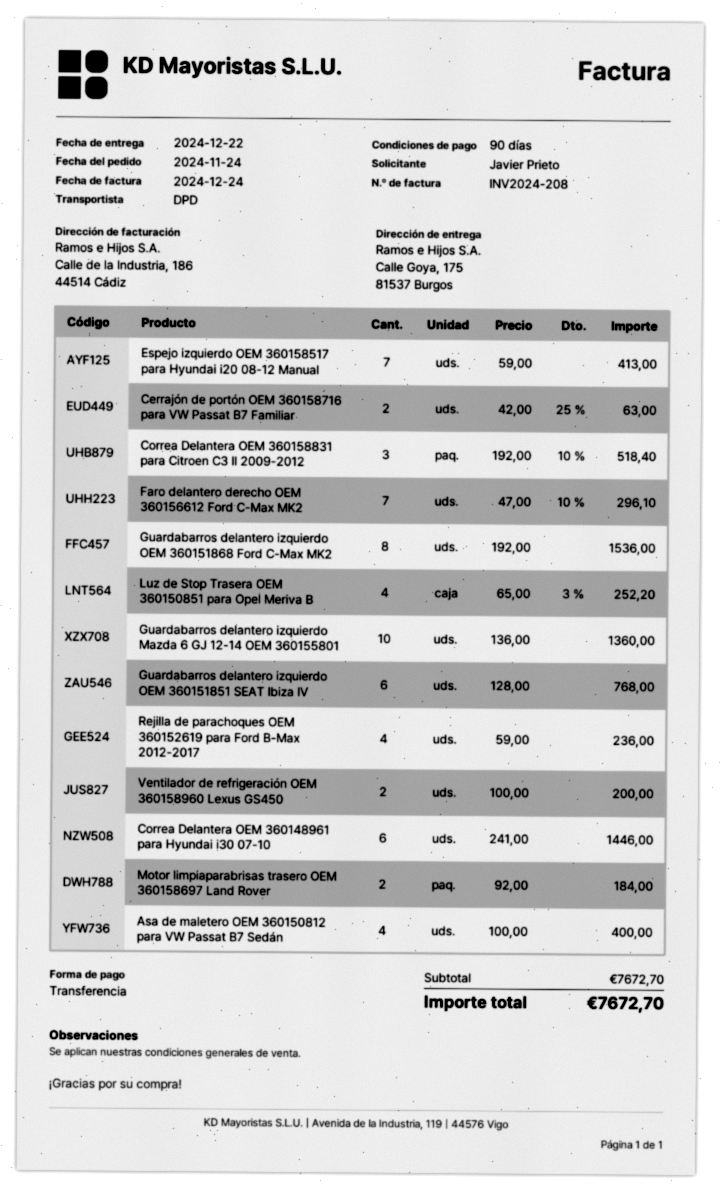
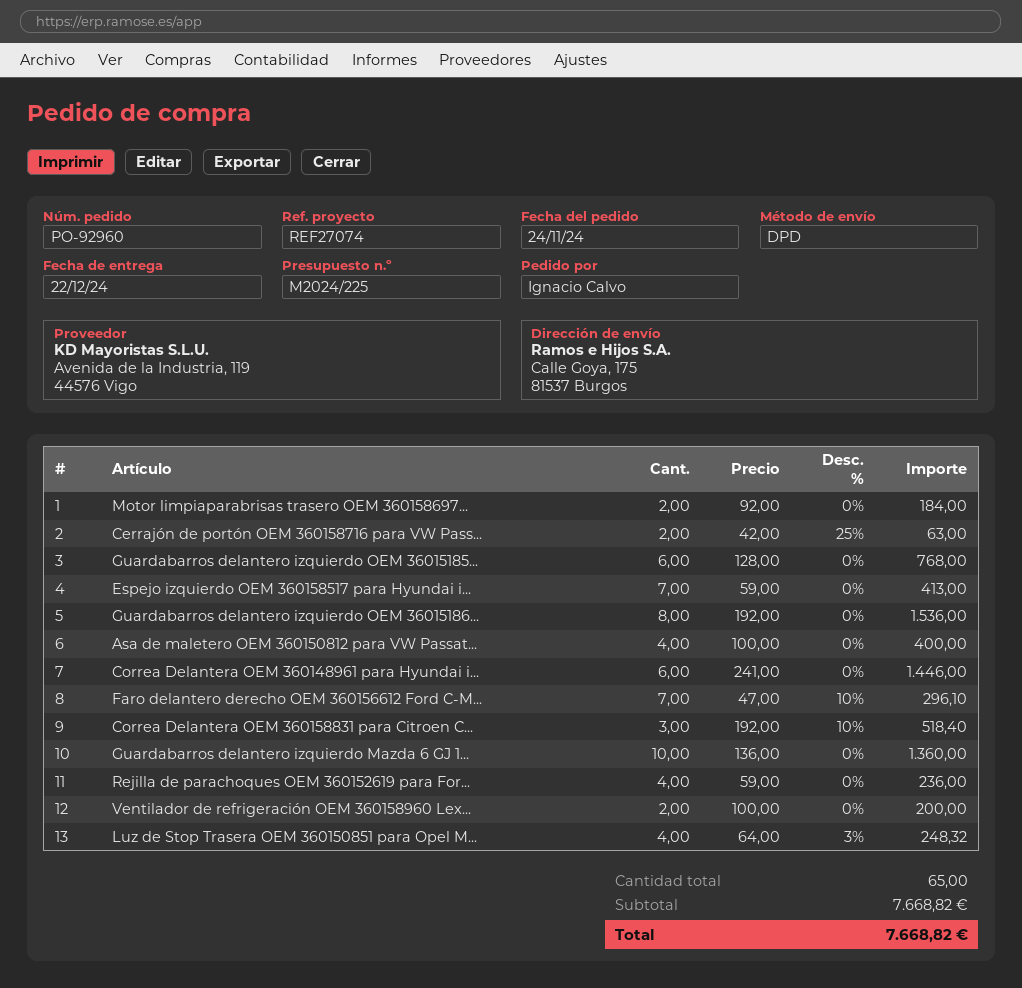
ordered by: Javier Prieto -> Ignacio Calvo
Luz de Stop Trasera OEM 360150851 para Opel Meriva B: 4 x 65.00 - 3% = 252.20 -> 4 x 64.00 - 3% = 248.32
subtotal: 7672.70 -> 7668.82
total: 7672.70 -> 7668.82

